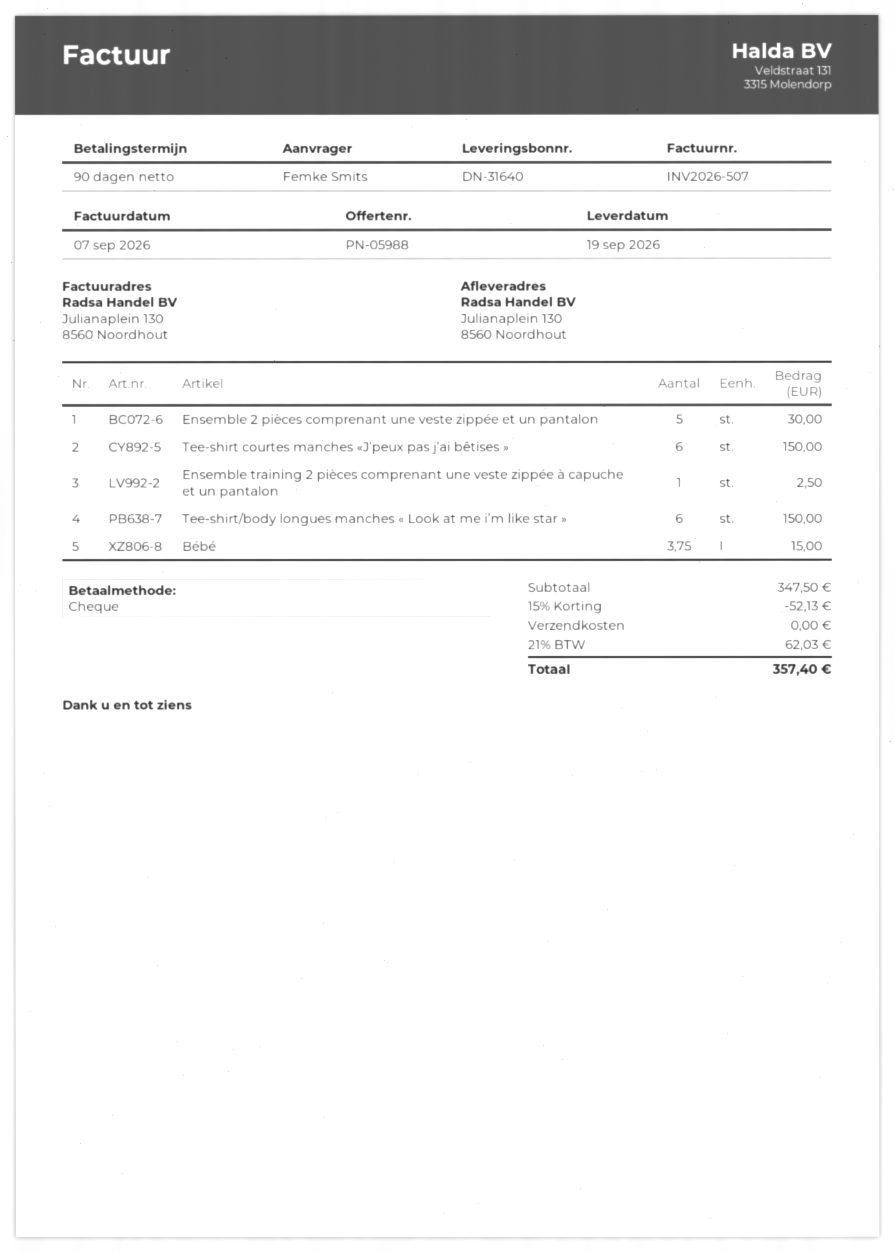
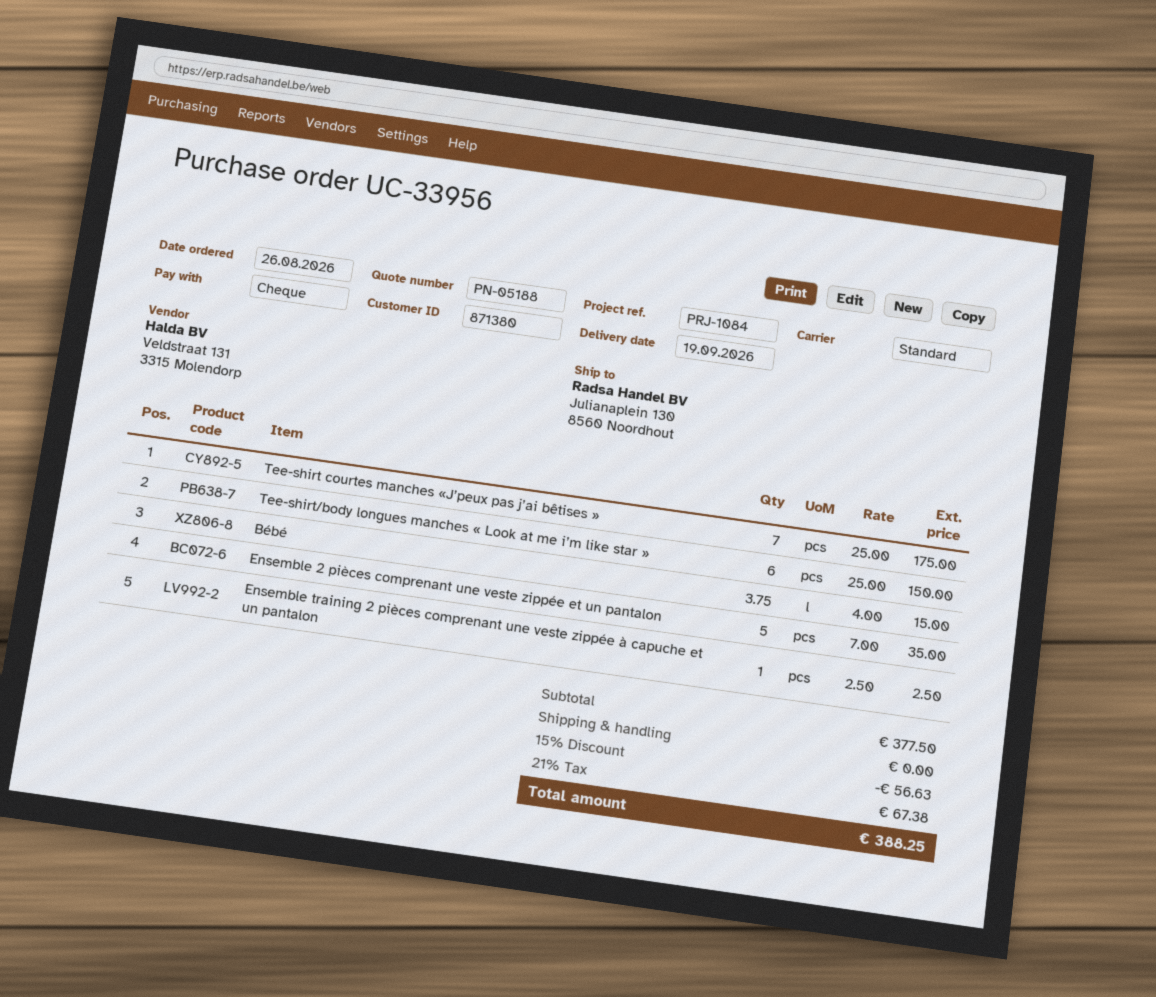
quote number: PN-05988 -> PN-05188
Ensemble 2 pièces comprenant une veste zippée et un pantalon: 5 for 30.00 -> 5 for 35.00
Tee-shirt courtes manches «J’peux pas j’ai bêtises »: 6 for 150.00 -> 7 for 175.00
subtotal: 347.50 -> 377.50
discount: 15% = 52.13 -> 15% = 56.63
tax: 21% = 62.03 -> 21% = 67.38
total: 357.40 -> 388.25

